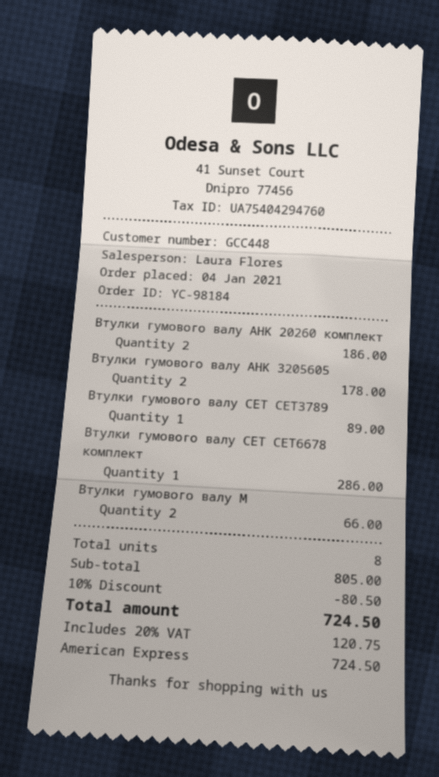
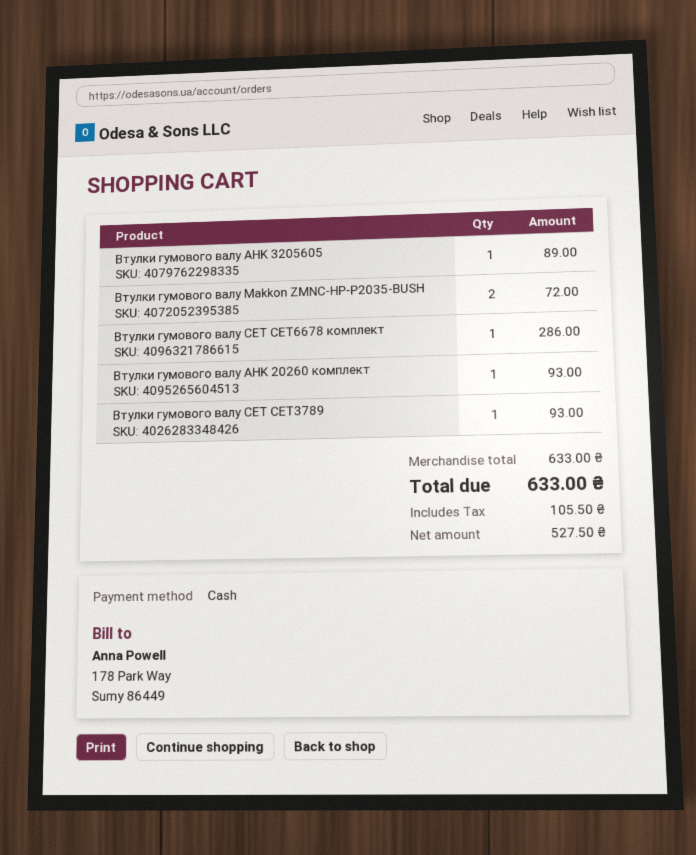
payment method: American Express -> cash
Втулки гумового валу AHK 20260 комплект: 2 for 186.00 -> 1 for 93.00
Втулки гумового валу AHK 3205605: 2 for 178.00 -> 1 for 89.00
Втулки гумового валу CET CET3789: 1 for 89.00 -> 1 for 93.00
Втулки гумового валу M: 2 for 66.00 -> 2 for 72.00
subtotal: 805.00 -> 633.00
discount: 10% = 80.50 -> none
tax: 120.75 -> 105.50
total: 724.50 -> 633.00

